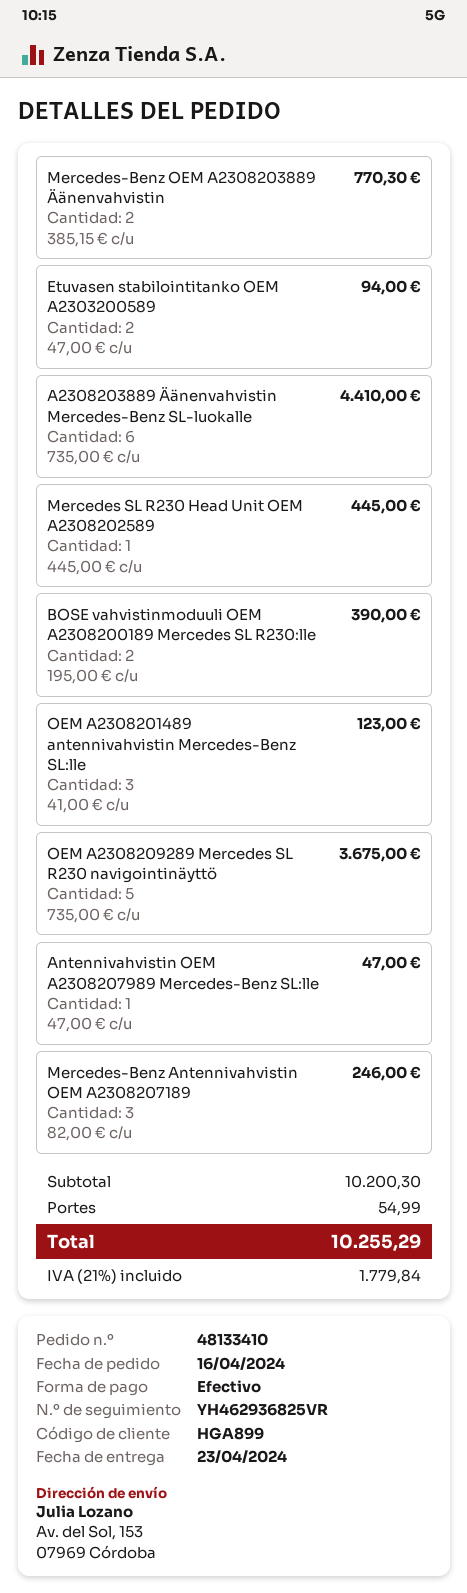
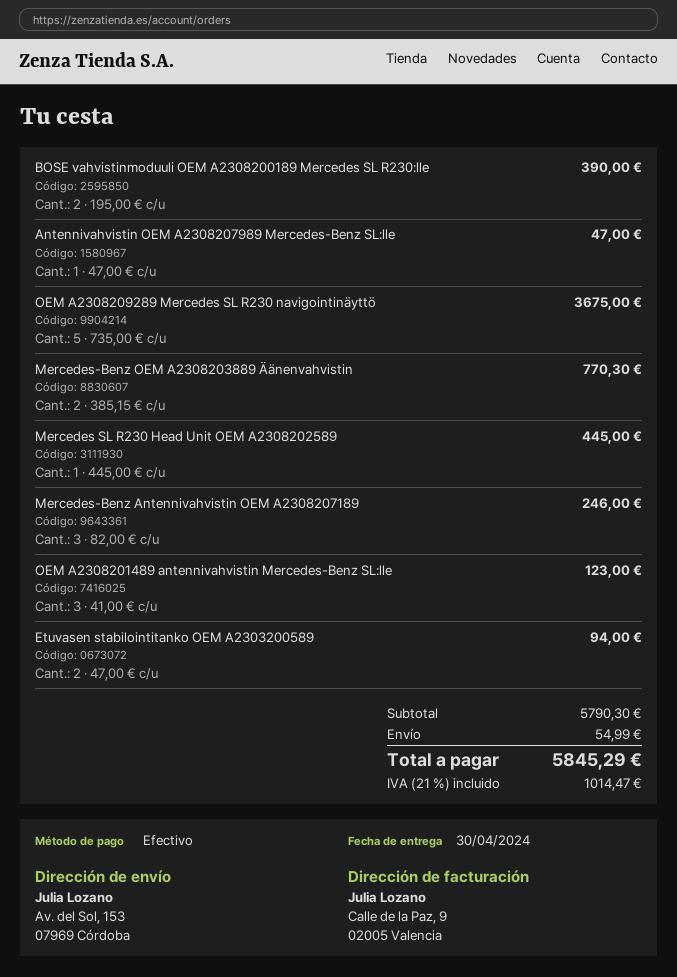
delivery date: 2024-04-23 -> 2024-04-30
A2308203889 Äänenvahvistin Mercedes-Benz SL-luokalle: 6 x 735.00 = 4410.00 -> none
subtotal: 10200.30 -> 5790.30
tax: 21% = 1779.84 -> 21% = 1014.47
total: 10255.29 -> 5845.29

